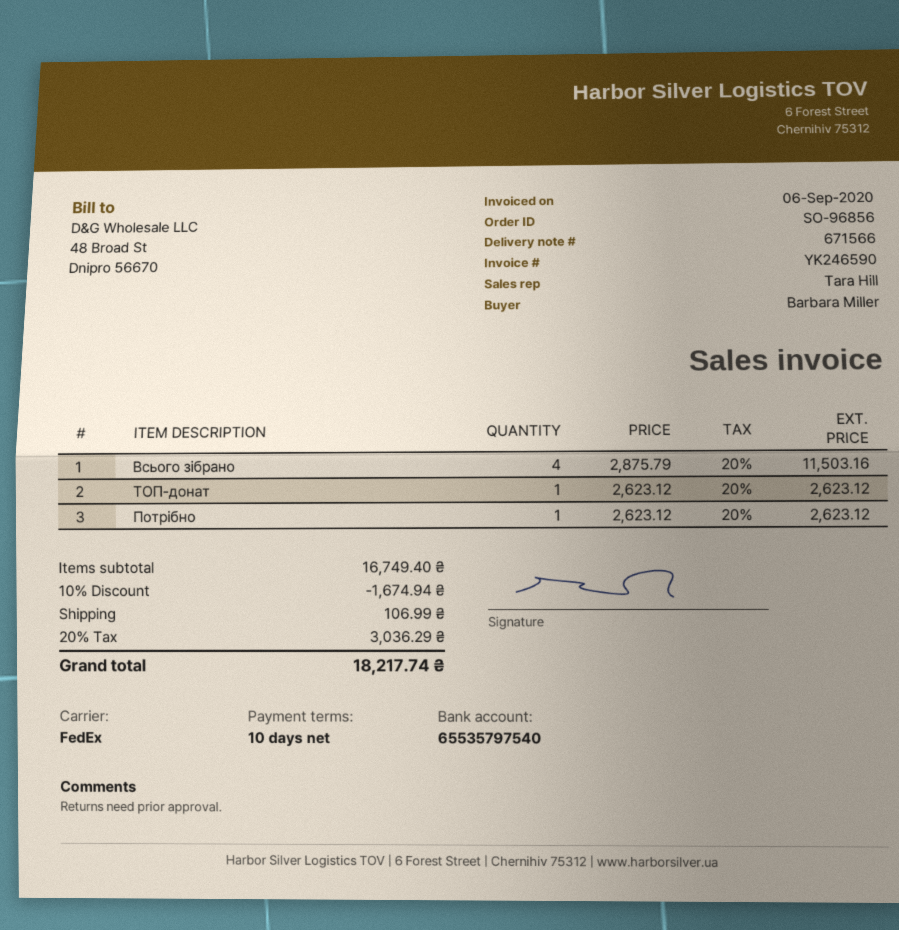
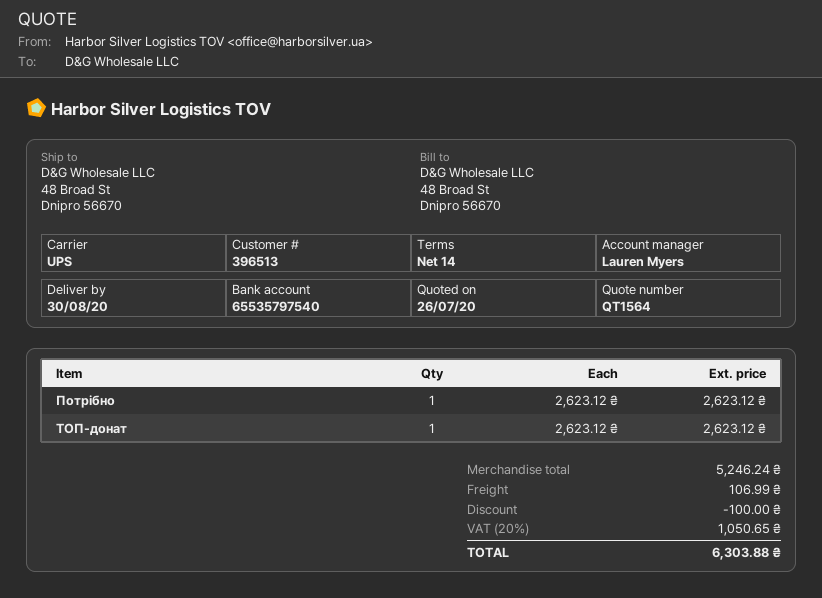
payment terms: 10 days -> 14 days
sales rep: Tara Hill -> Lauren Myers
shipping method: FedEx -> UPS
Всього зібрано: 4 x 2875.79 = 11503.16 -> none
subtotal: 16749.40 -> 5246.24
discount: 1674.94 -> 100.00
tax: 20% = 3036.29 -> 20% = 1050.65
total: 18217.74 -> 6303.88

